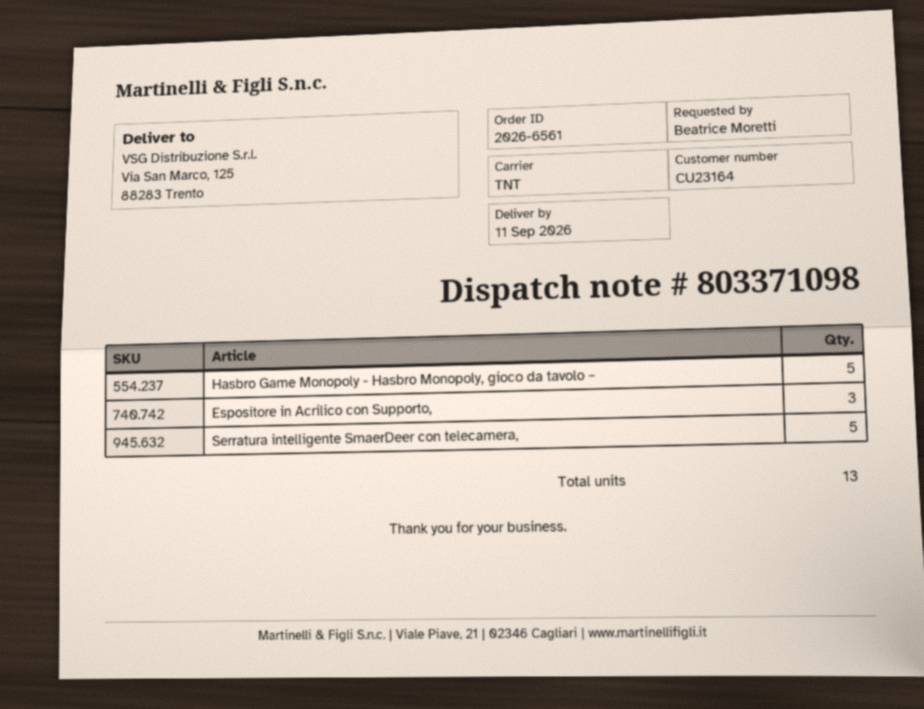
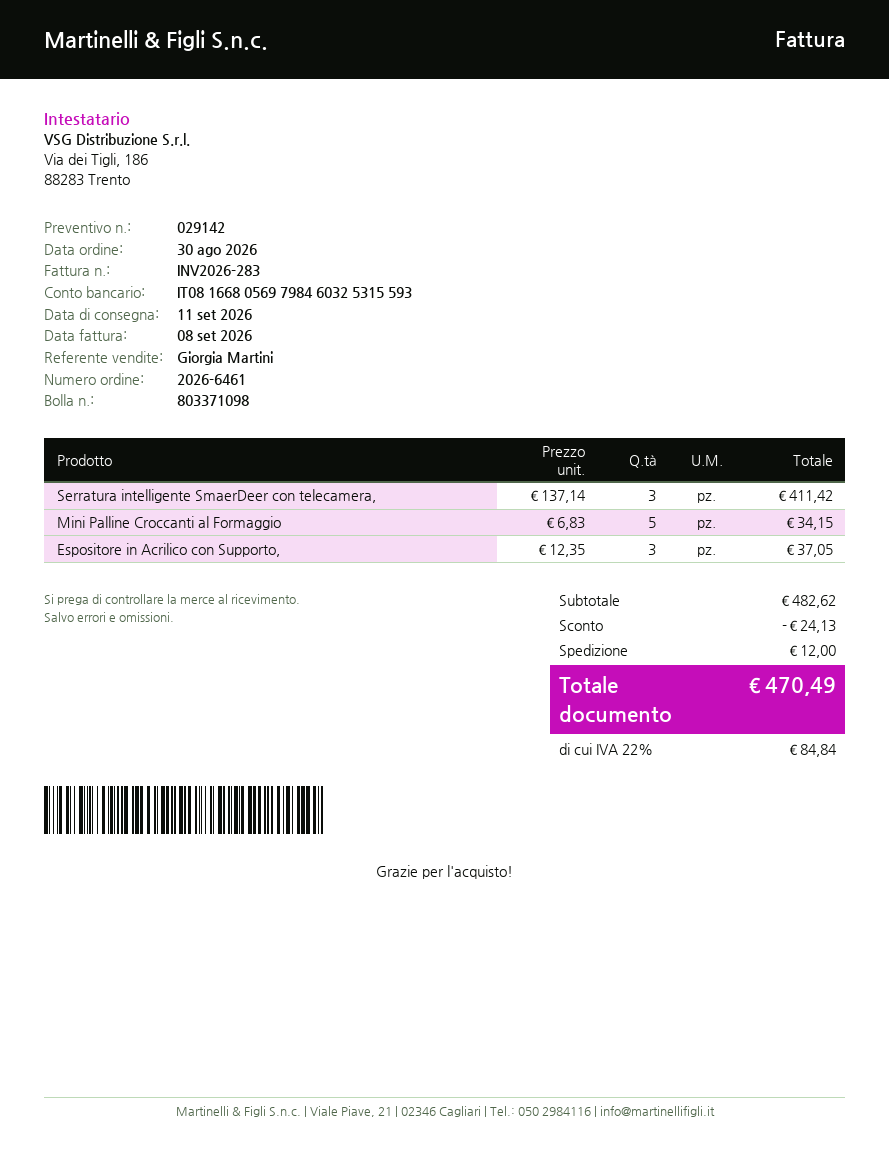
order number: 2026-6561 -> 2026-6461
Hasbro Game Monopoly - Hasbro Monopoly, gioco da tavolo –: 5 -> none
Serratura intelligente SmaerDeer con telecamera,: 5 -> 3
Mini Palline Croccanti al Formaggio: none -> 5

